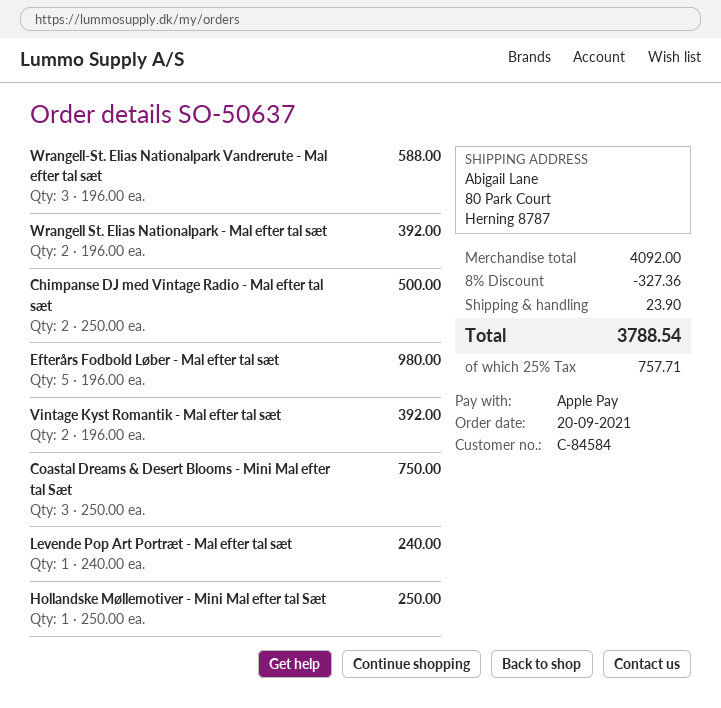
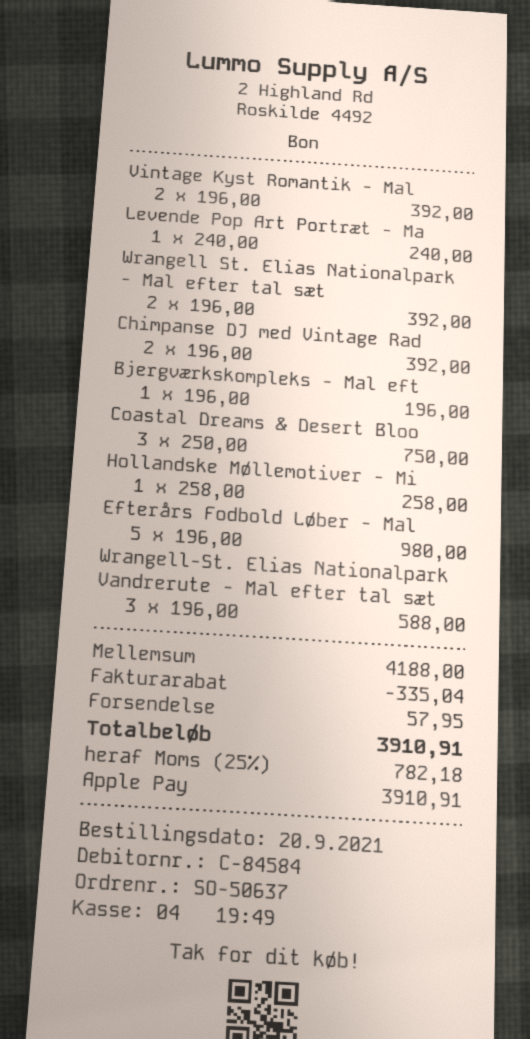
Chimpanse DJ med Vintage Radio - Mal efter tal sæt: 2 x 250.00 = 500.00 -> 2 x 196.00 = 392.00
Hollandske Møllemotiver - Mini Mal efter tal Sæt: 1 x 250.00 = 250.00 -> 1 x 258.00 = 258.00
Bjergværkskompleks - Mal eft: none -> 1 x 196.00 = 196.00
subtotal: 4092.00 -> 4188.00
discount: 327.36 -> 335.04
shipping: 23.90 -> 57.95
tax: 25% = 757.71 -> 25% = 782.18
total: 3788.54 -> 3910.91

